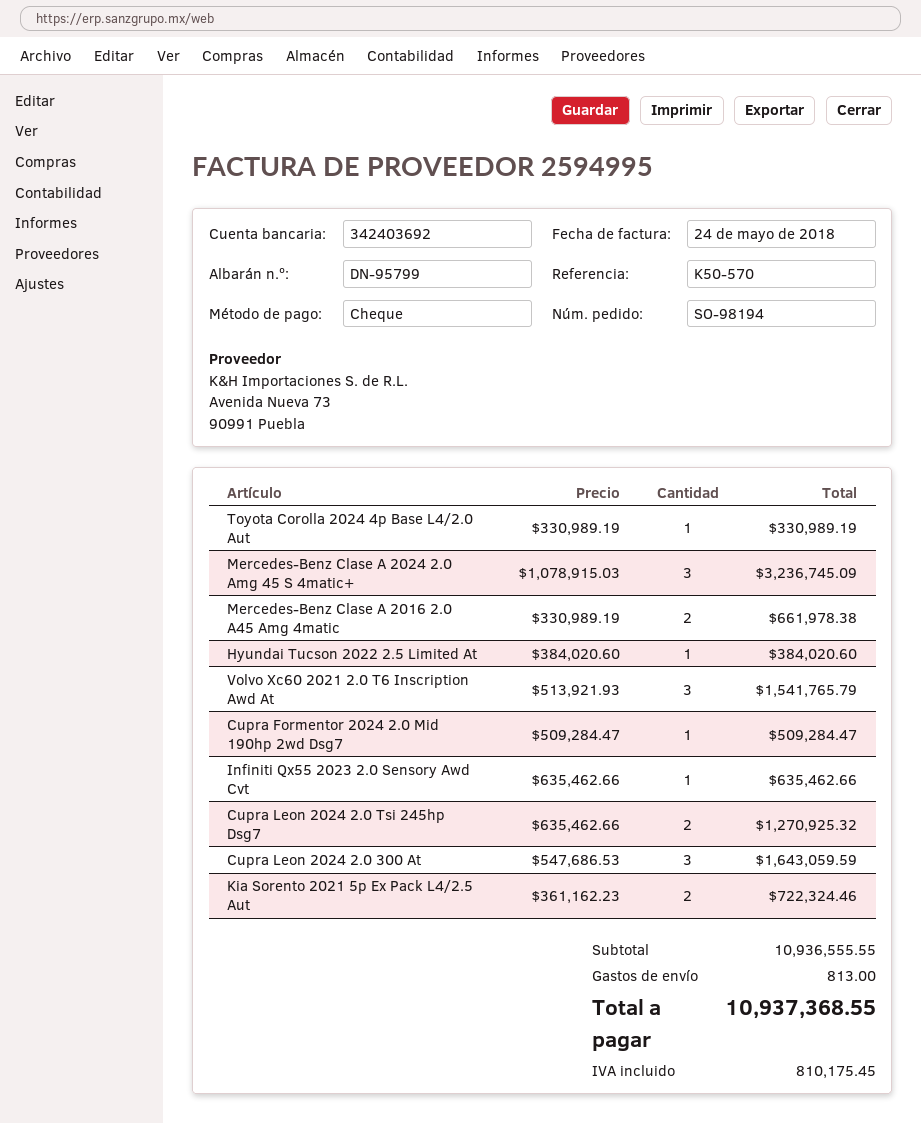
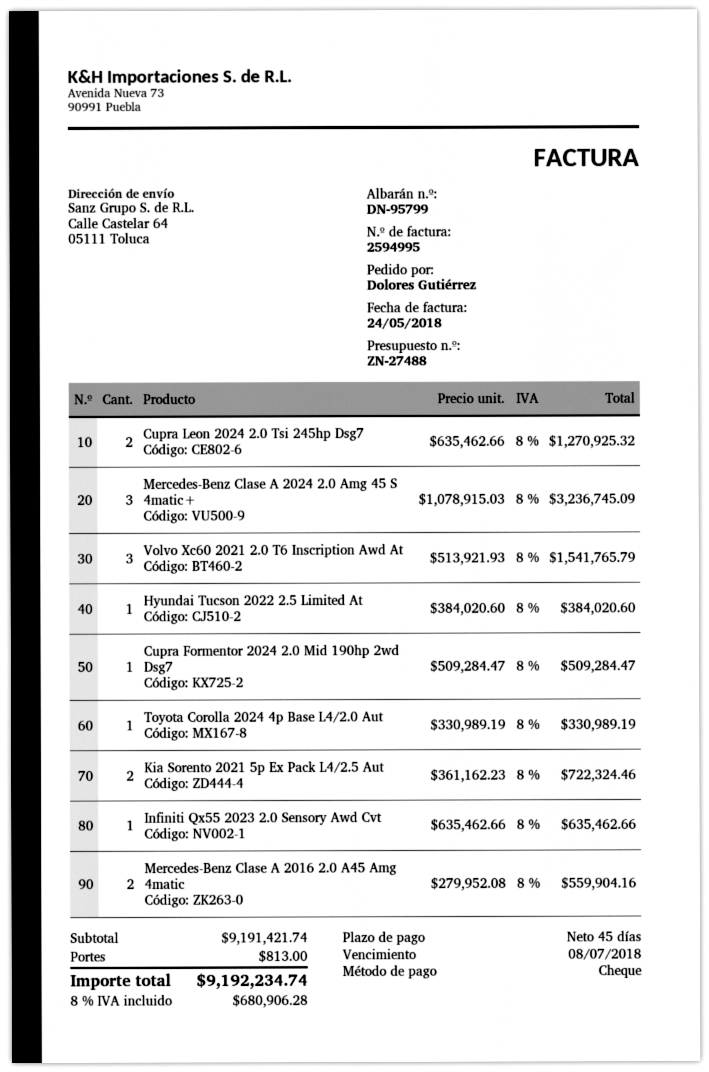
Mercedes-Benz Clase A 2016 2.0 A45 Amg 4matic: 2 x 330989.19 = 661978.38 -> 2 x 279952.08 = 559904.16
Cupra Leon 2024 2.0 300 At: 3 x 547686.53 = 1643059.59 -> none
subtotal: 10936555.55 -> 9191421.74
tax: 810175.45 -> 680906.28
total: 10937368.55 -> 9192234.74

